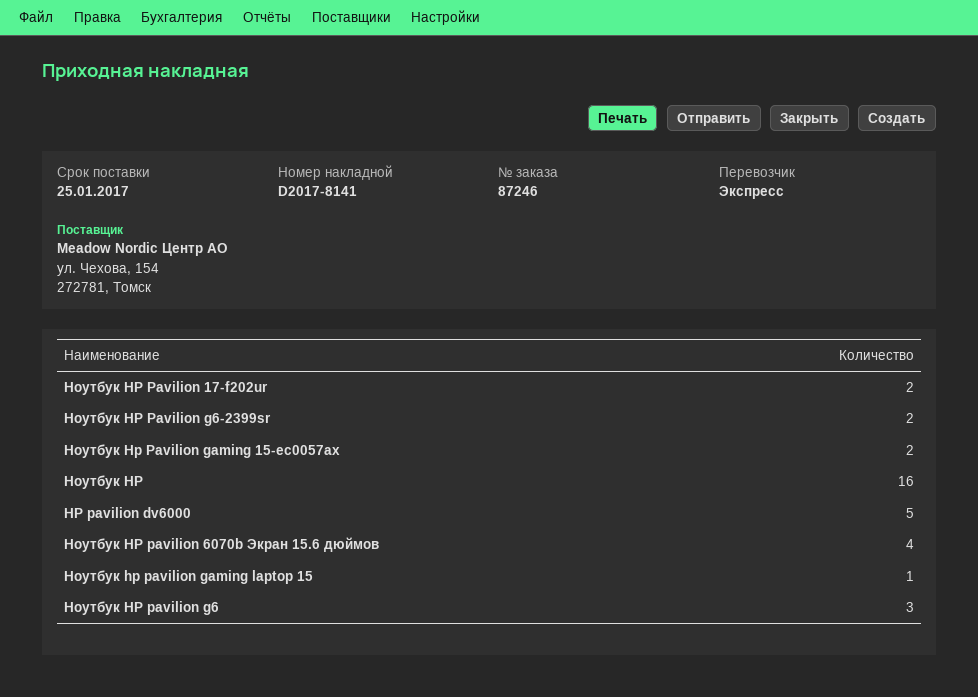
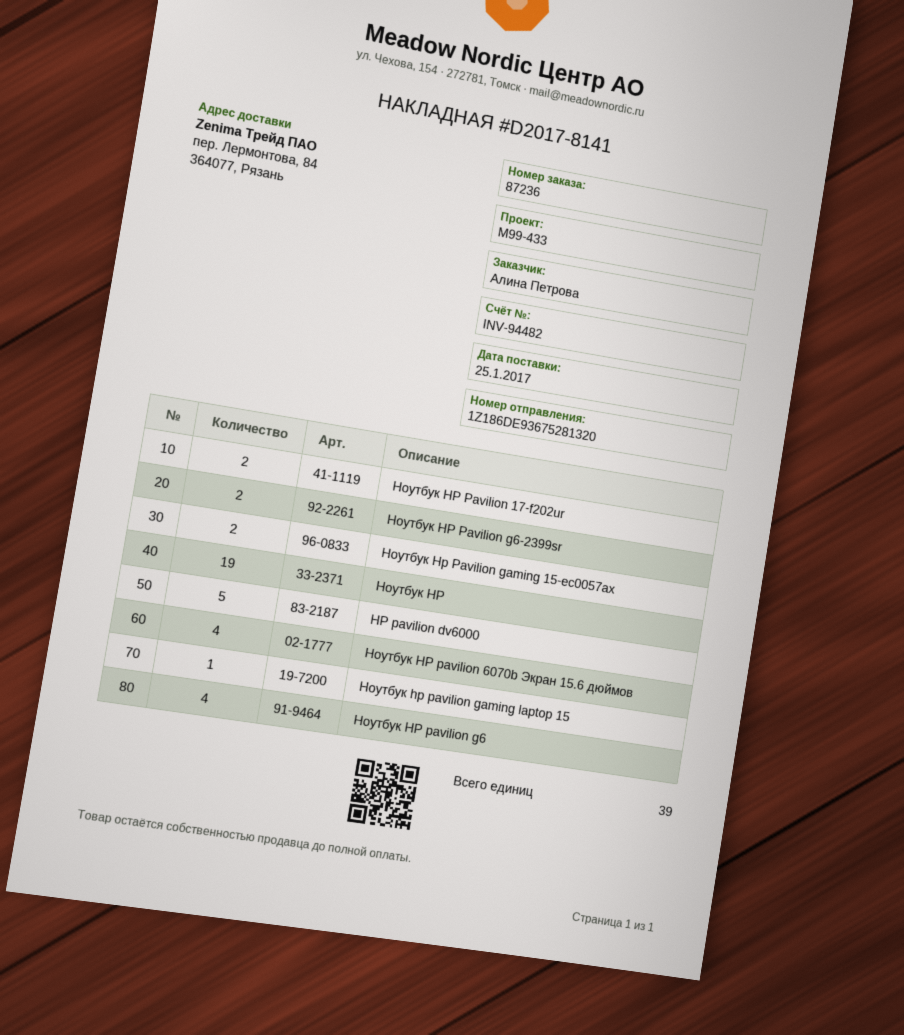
order number: 87246 -> 87236
Ноутбук HP: 16 -> 19
Ноутбук HP pavilion g6: 3 -> 4

